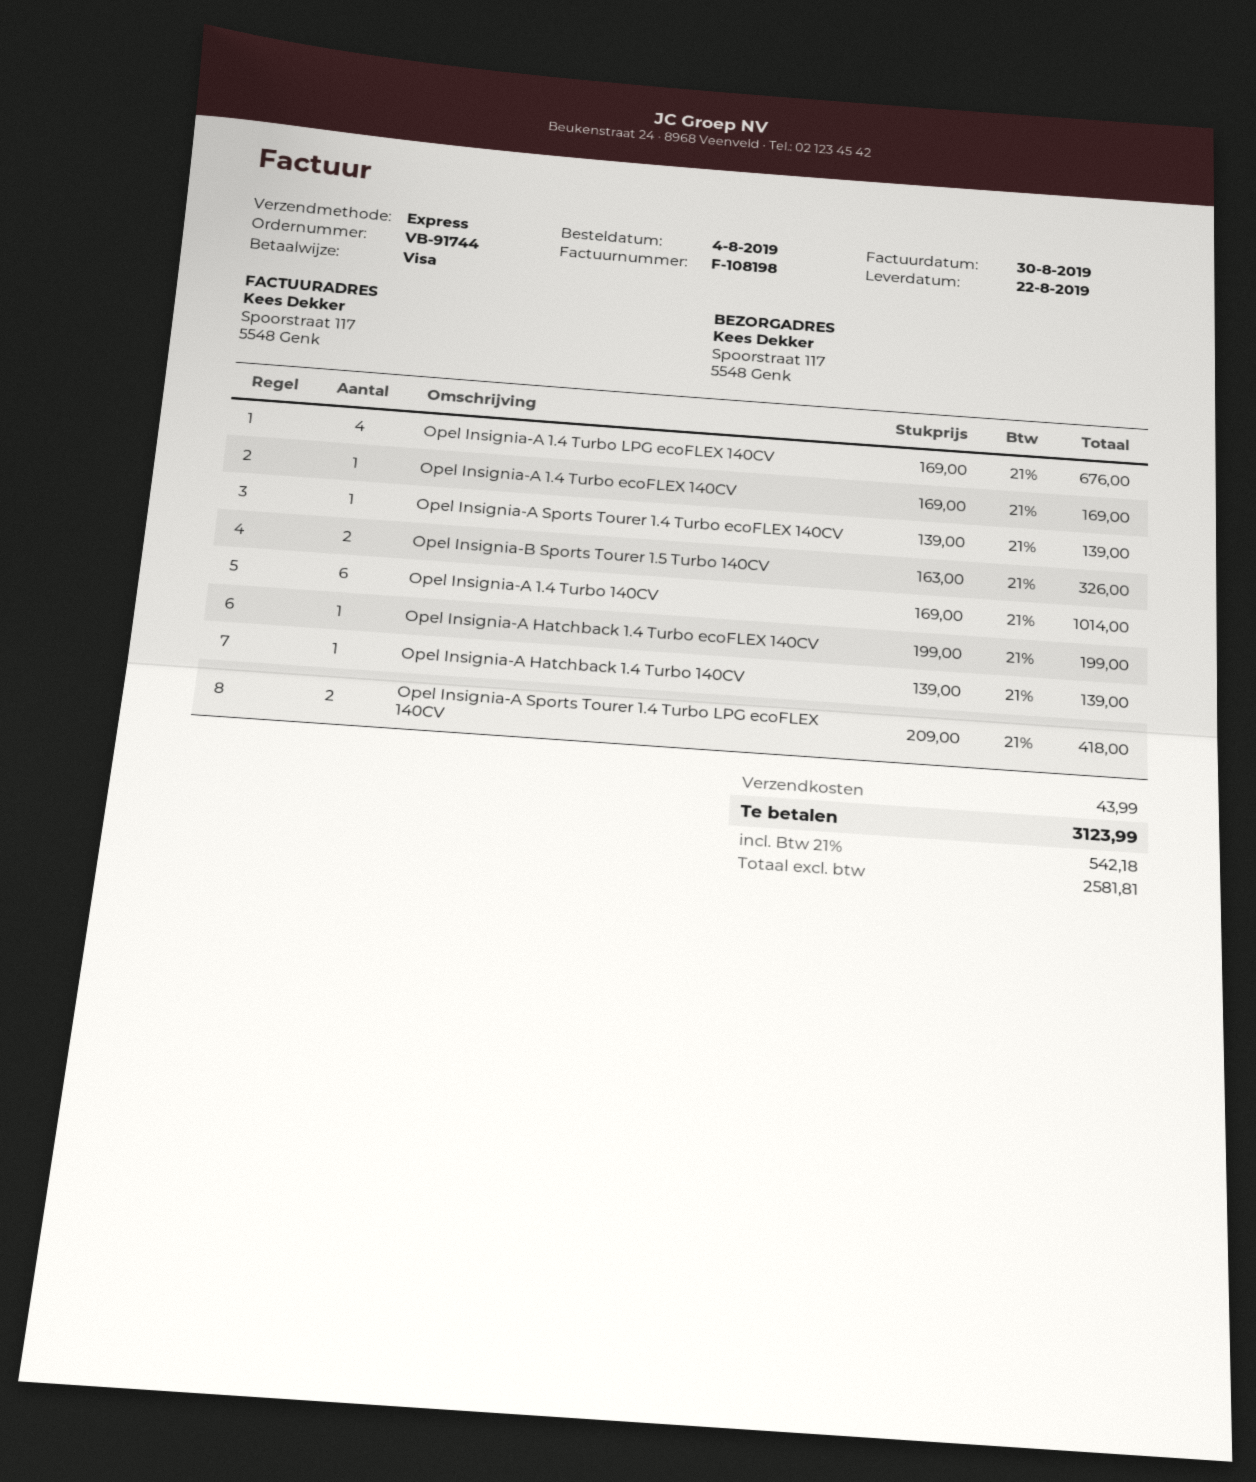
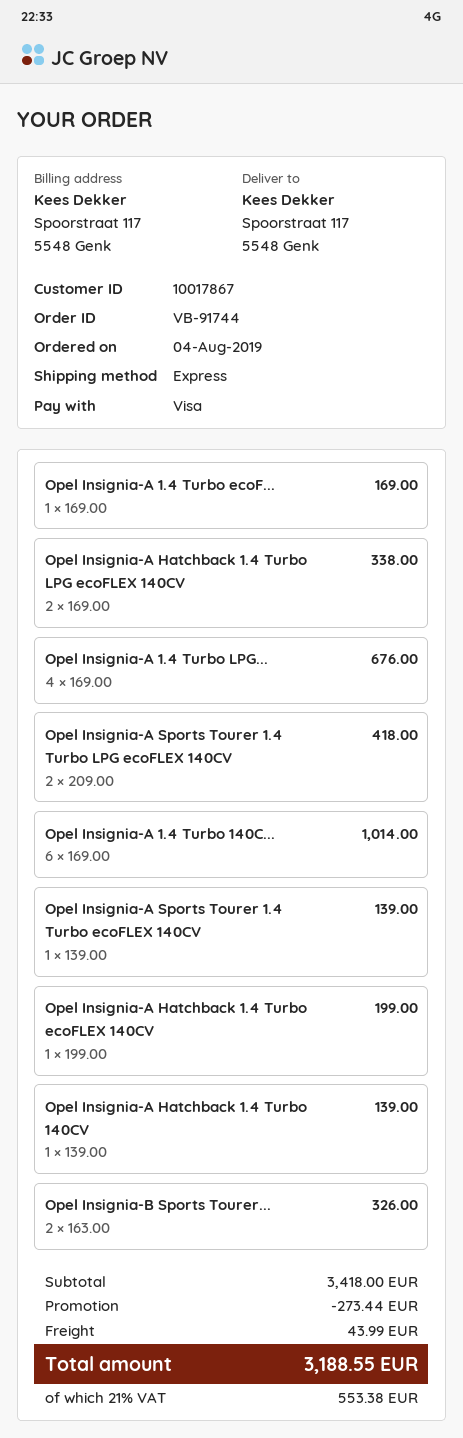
Opel Insignia-A Hatchback 1.4 Turbo LPG ecoFLEX 140CV: none -> 2 x 169.00 = 338.00
discount: none -> 273.44
tax: 21% = 542.18 -> 21% = 553.38
total: 3123.99 -> 3188.55

